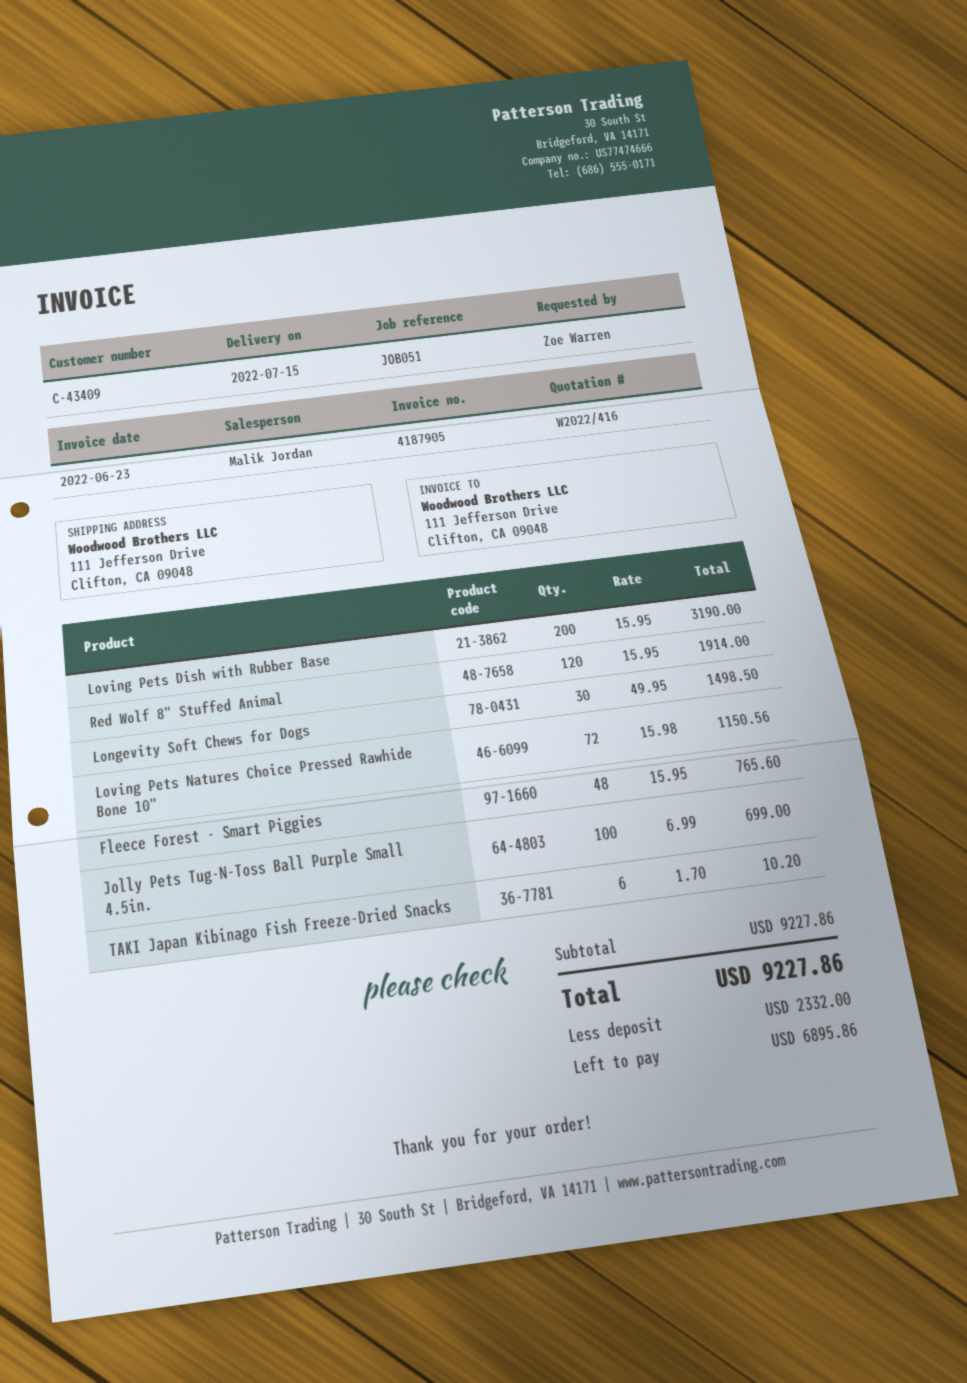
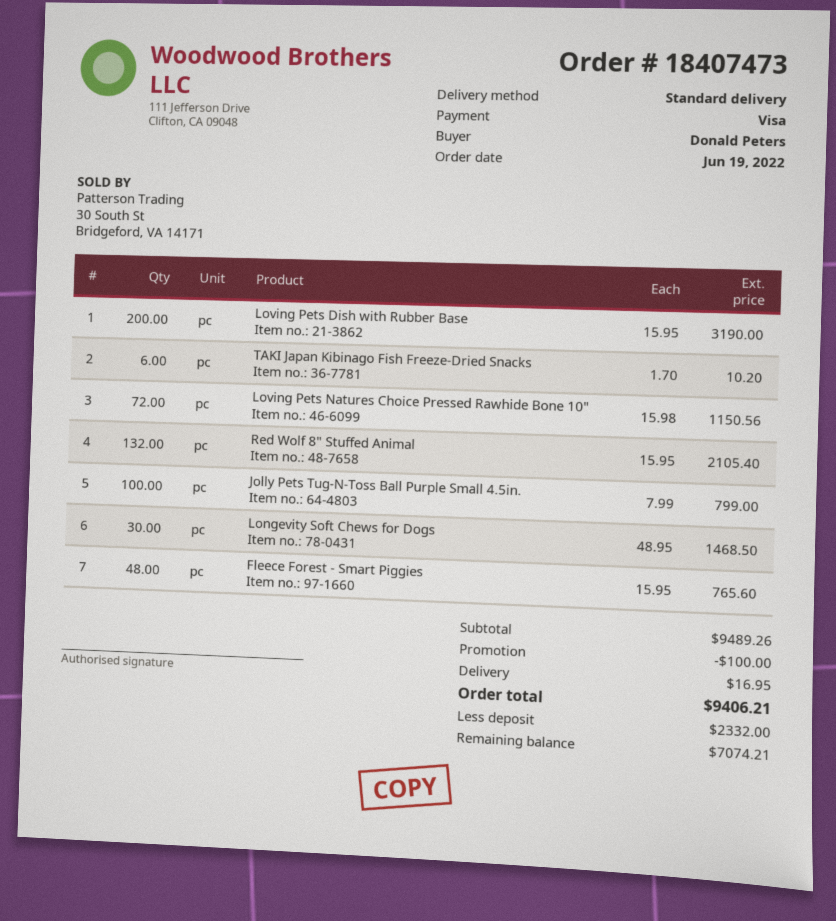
ordered by: Zoe Warren -> Donald Peters
Red Wolf 8" Stuffed Animal: 120 x 15.95 = 1914.00 -> 132 x 15.95 = 2105.40
Longevity Soft Chews for Dogs: 30 x 49.95 = 1498.50 -> 30 x 48.95 = 1468.50
Jolly Pets Tug-N-Toss Ball Purple Small 4.5in.: 100 x 6.99 = 699.00 -> 100 x 7.99 = 799.00
subtotal: 9227.86 -> 9489.26
discount: none -> 100.00
shipping: none -> 16.95
total: 9227.86 -> 9406.21
balance: 6895.86 -> 7074.21

